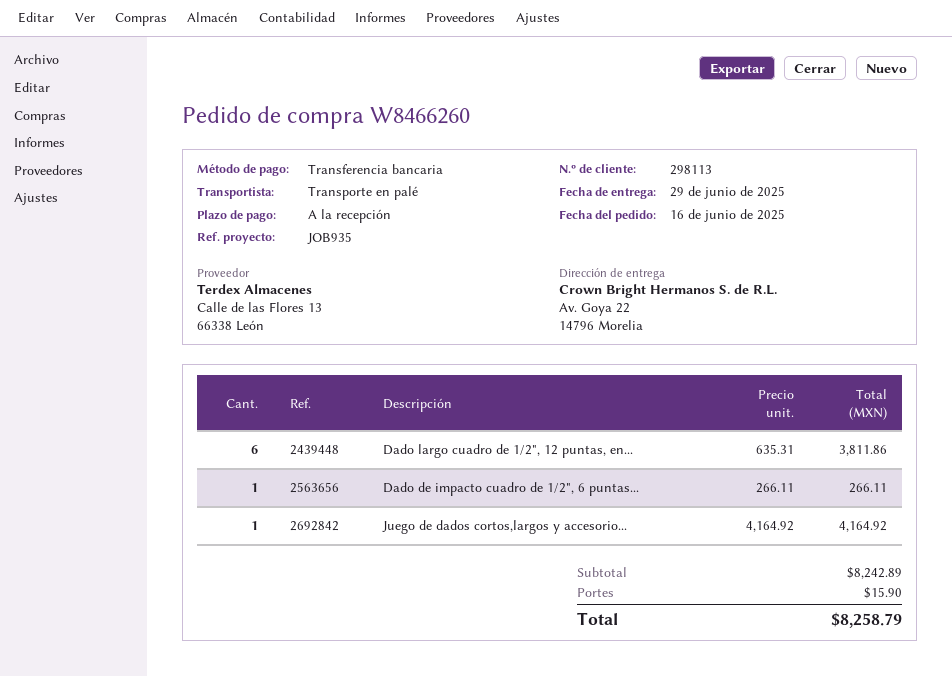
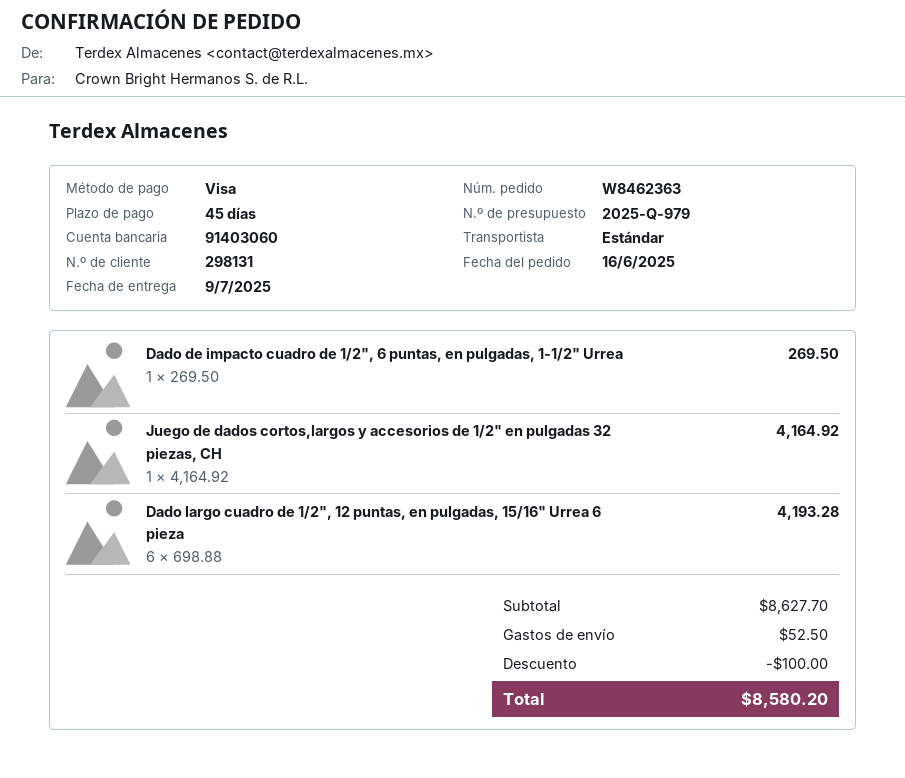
order number: W8466260 -> W8462363
delivery date: 2025-06-29 -> 2025-07-09
payment terms: on receipt -> 45 days
customer number: 298113 -> 298131
payment method: bank transfer -> Visa
shipping method: pallet freight -> standard
Dado largo cuadro de 1/2", 12 puntas, en...: 6 x 635.31 = 3811.86 -> 6 x 698.88 = 4193.28
Dado de impacto cuadro de 1/2", 6 puntas...: 1 x 266.11 = 266.11 -> 1 x 269.50 = 269.50
subtotal: 8242.89 -> 8627.70
discount: none -> 100.00
shipping: 15.90 -> 52.50
total: 8258.79 -> 8580.20

